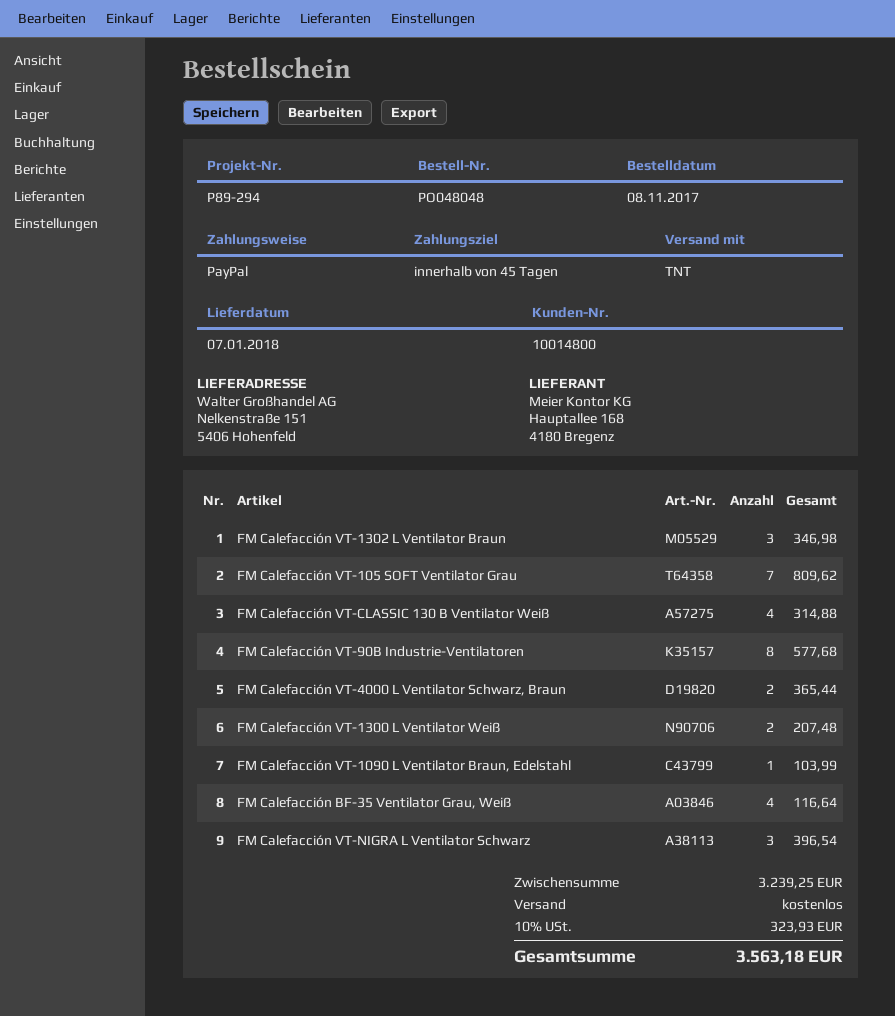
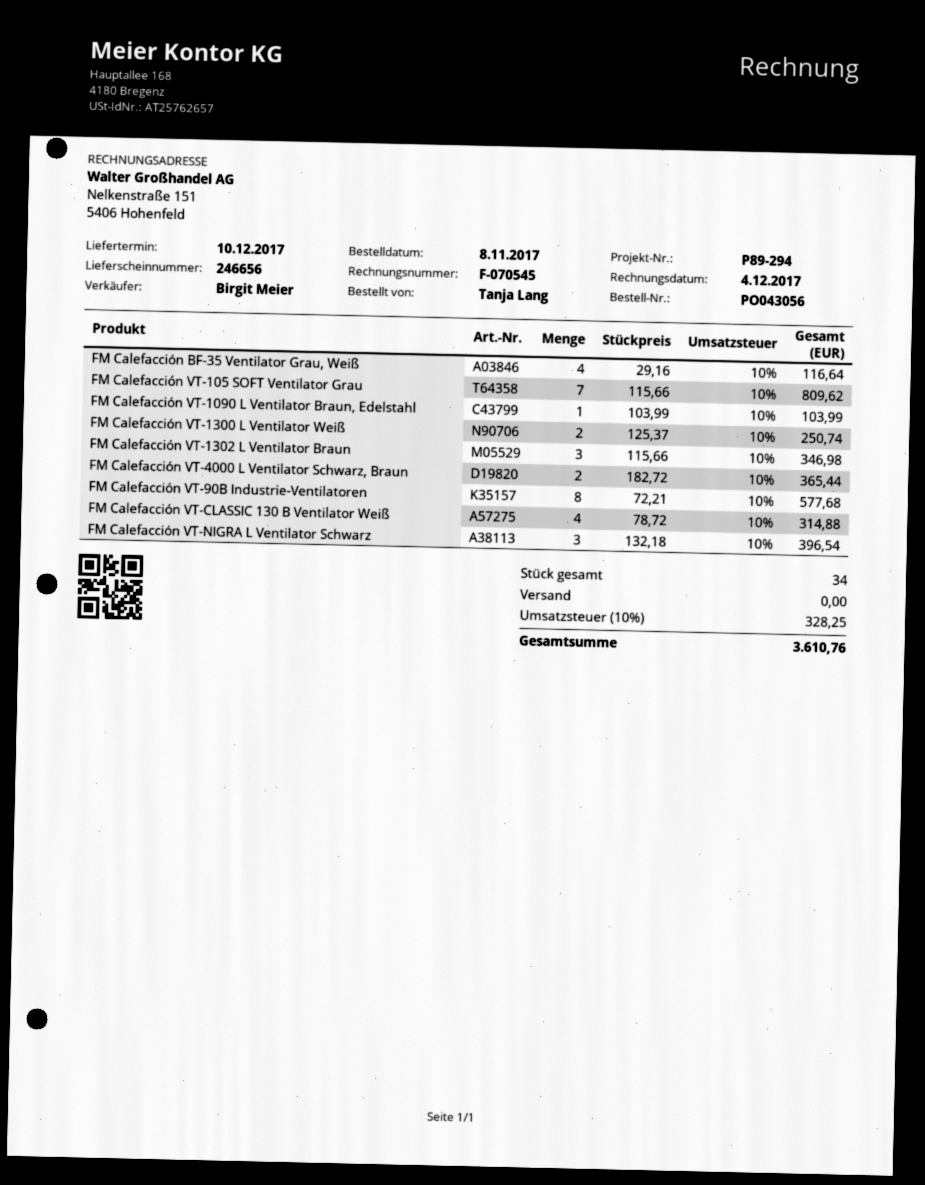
order number: PO048048 -> PO043056
delivery date: 2018-01-07 -> 2017-12-10
FM Calefacción VT-1300 L Ventilator Weiß: 2 for 207.48 -> 2 for 250.74
tax: 10% = 323.93 -> 10% = 328.25
total: 3563.18 -> 3610.76

